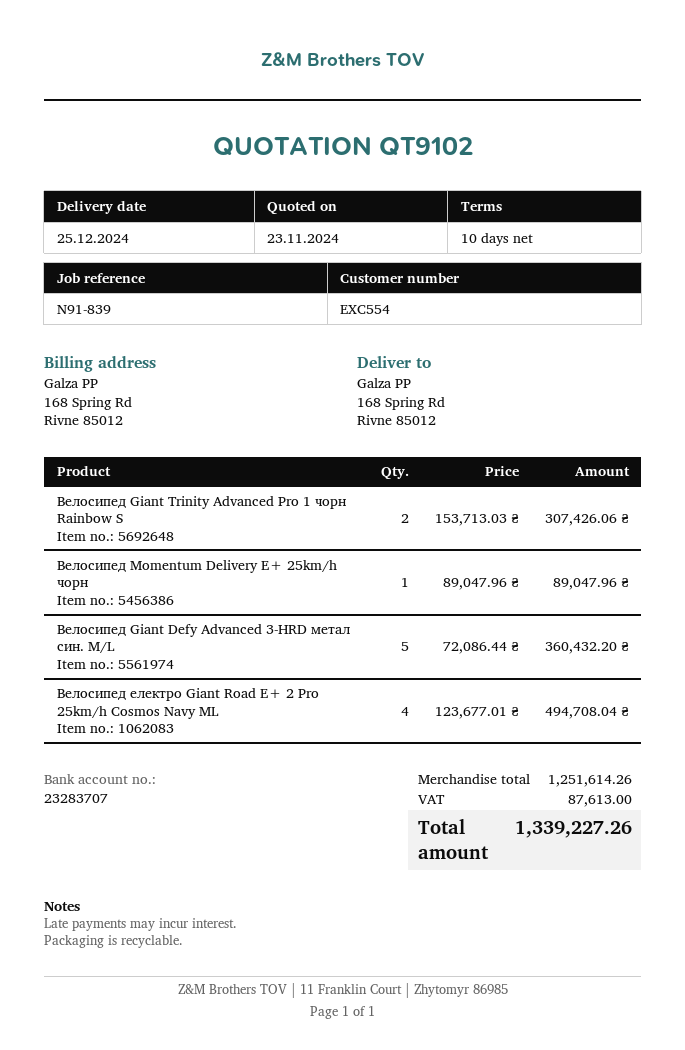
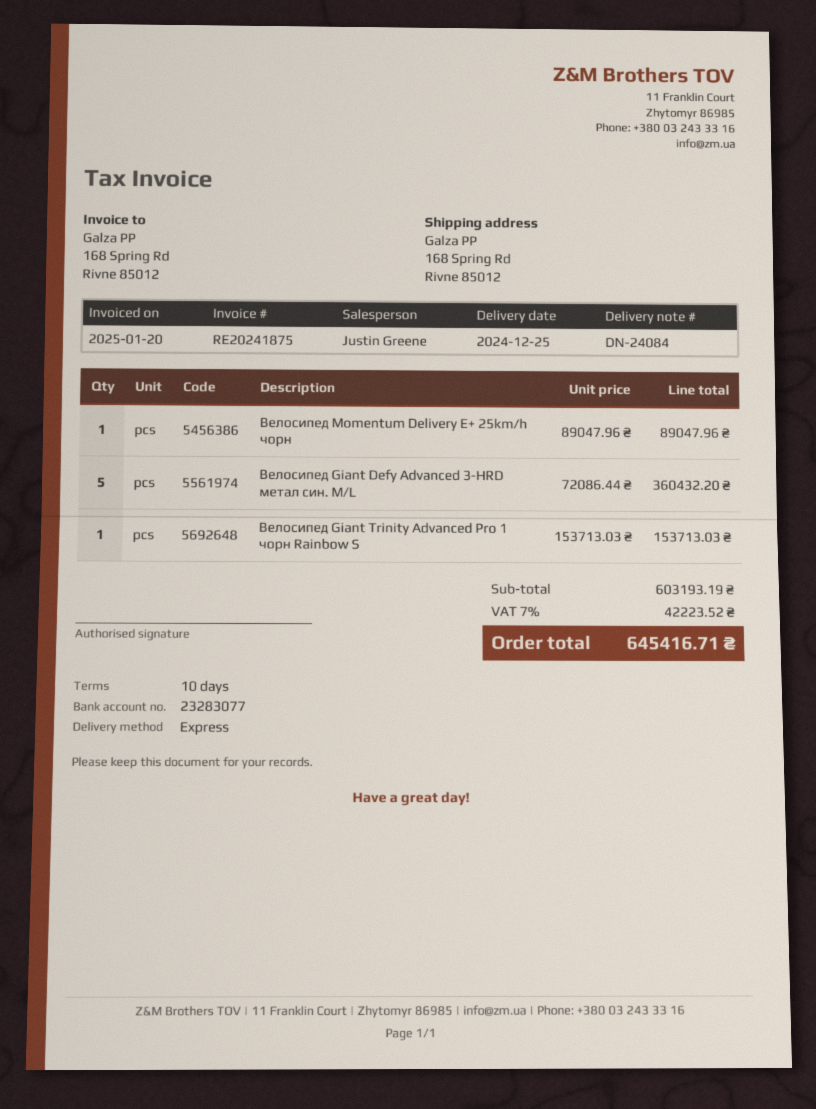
bank account: 23283707 -> 23283077
Велосипед Giant Trinity Advanced Pro 1 чорн Rainbow S: 2 x 153713.03 = 307426.06 -> 1 x 153713.03 = 153713.03
Велосипед електро Giant Road E+ 2 Pro 25km/h Cosmos Navy ML: 4 x 123677.01 = 494708.04 -> none
subtotal: 1251614.26 -> 603193.19
tax: 87613.00 -> 42223.52
total: 1339227.26 -> 645416.71

